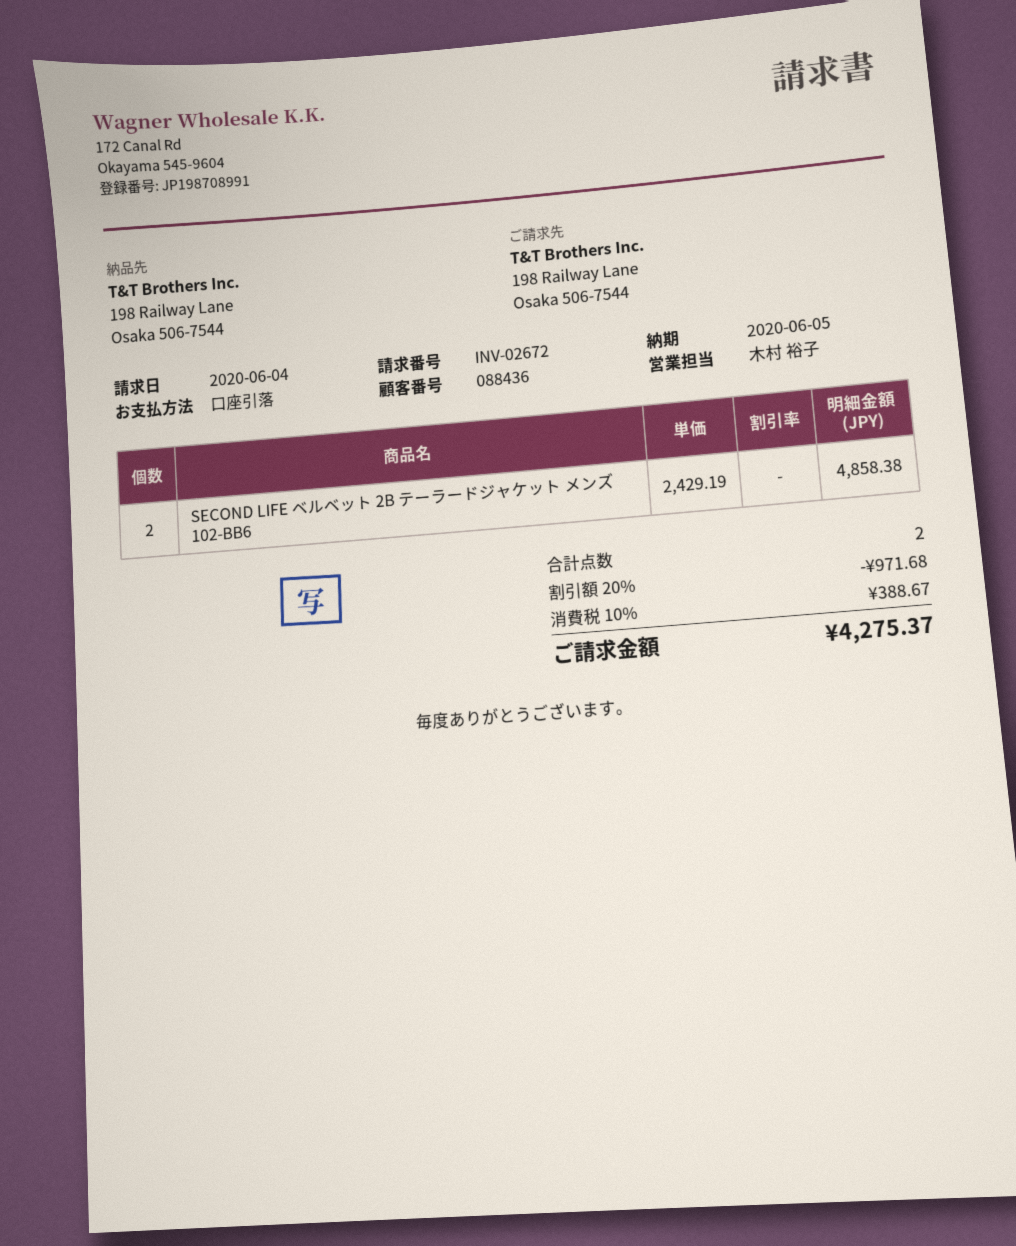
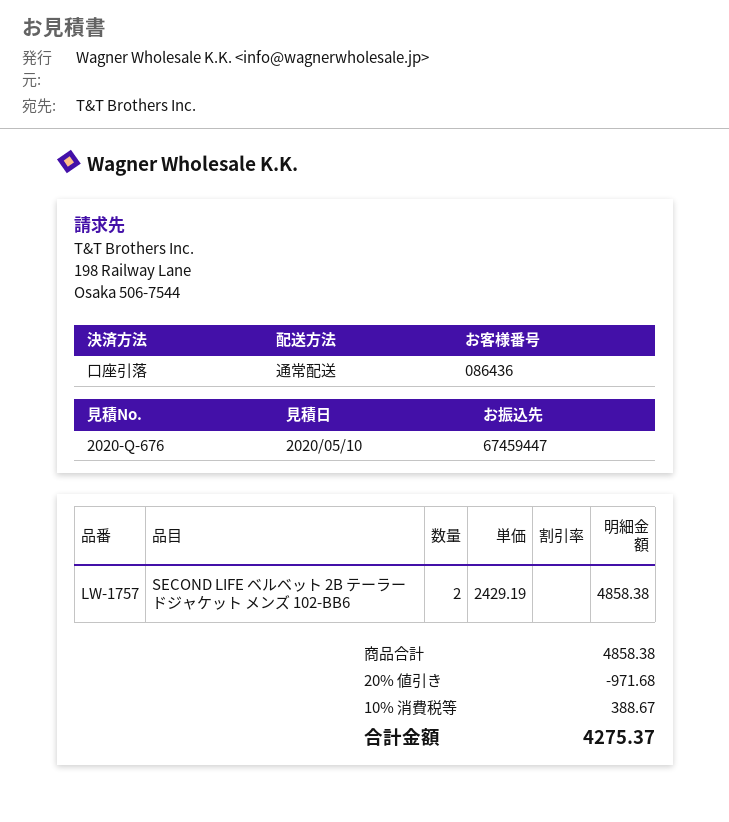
customer number: 088436 -> 086436

